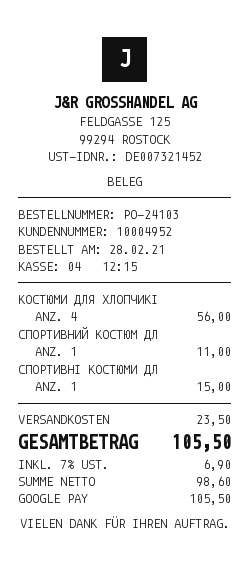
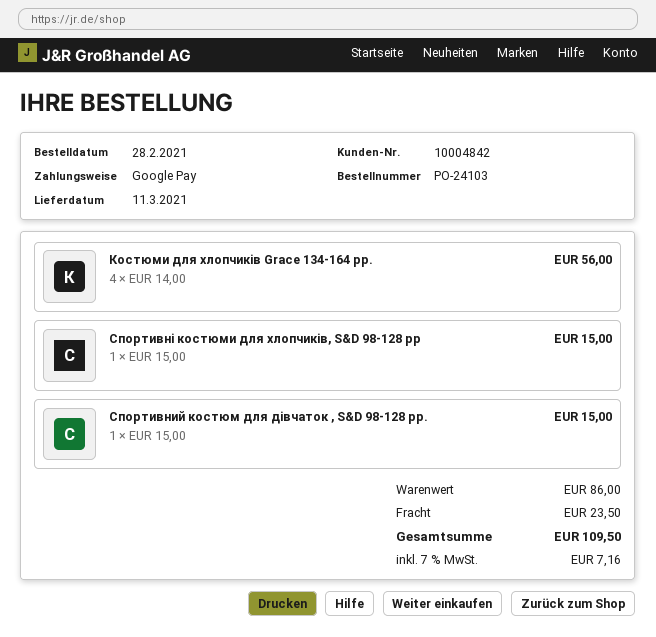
customer number: 10004952 -> 10004842
СПОРТИВНИЙ КОСТЮМ ДЛ: 1 for 11.00 -> 1 for 15.00
tax: 7% = 6.90 -> 7% = 7.16
total: 105.50 -> 109.50

